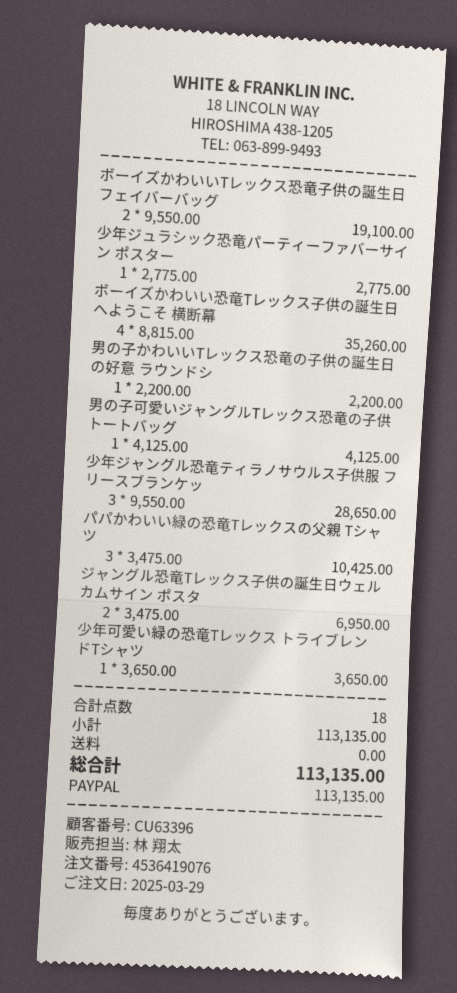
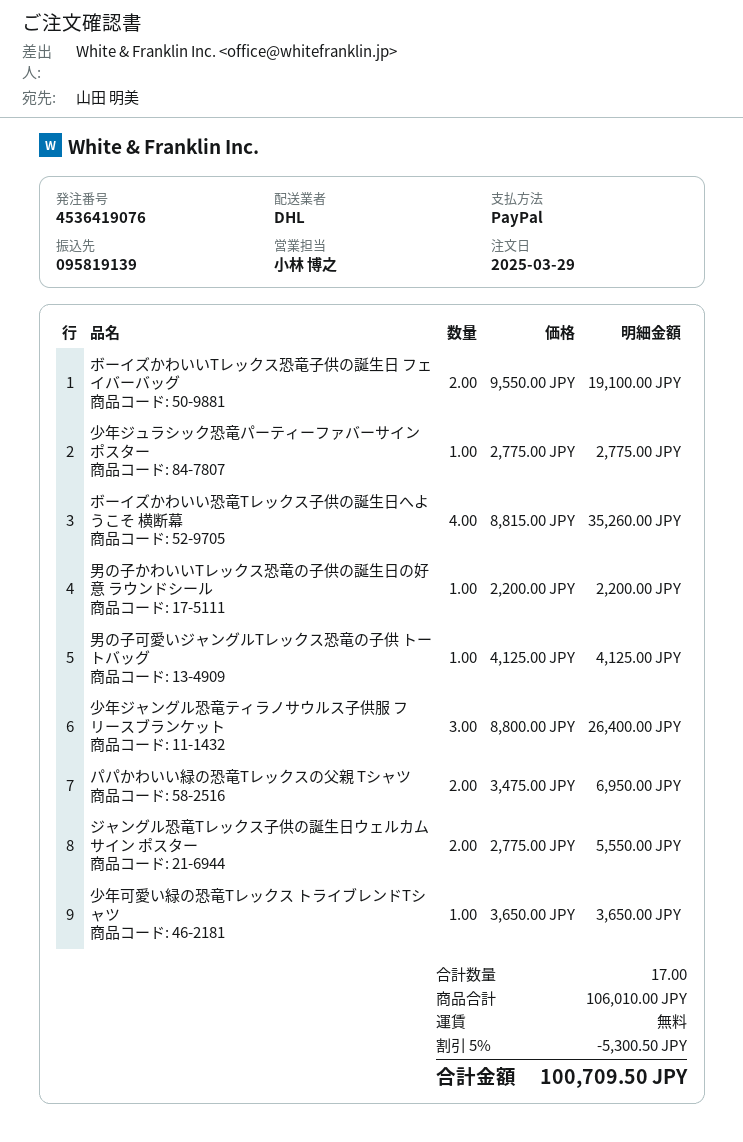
sales rep: 林 翔太 -> 小林 博之
少年ジャングル恐竜ティラノサウルス子供服 フリースブランケッ: 3 x 9550.00 = 28650.00 -> 3 x 8800.00 = 26400.00
パパかわいい緑の恐竜Tレックスの父親 Tシャツ: 3 x 3475.00 = 10425.00 -> 2 x 3475.00 = 6950.00
ジャングル恐竜Tレックス子供の誕生日ウェルカムサイン ポスタ: 2 x 3475.00 = 6950.00 -> 2 x 2775.00 = 5550.00
total quantity: 18 -> 17
subtotal: 113135.00 -> 106010.00
discount: none -> 5% = 5300.50
total: 113135.00 -> 100709.50

